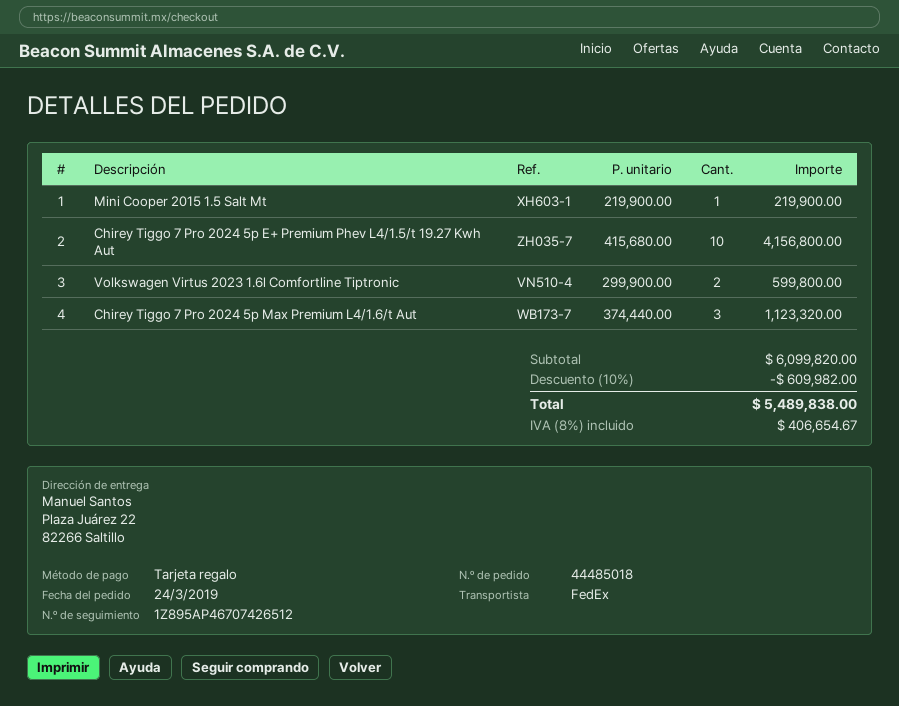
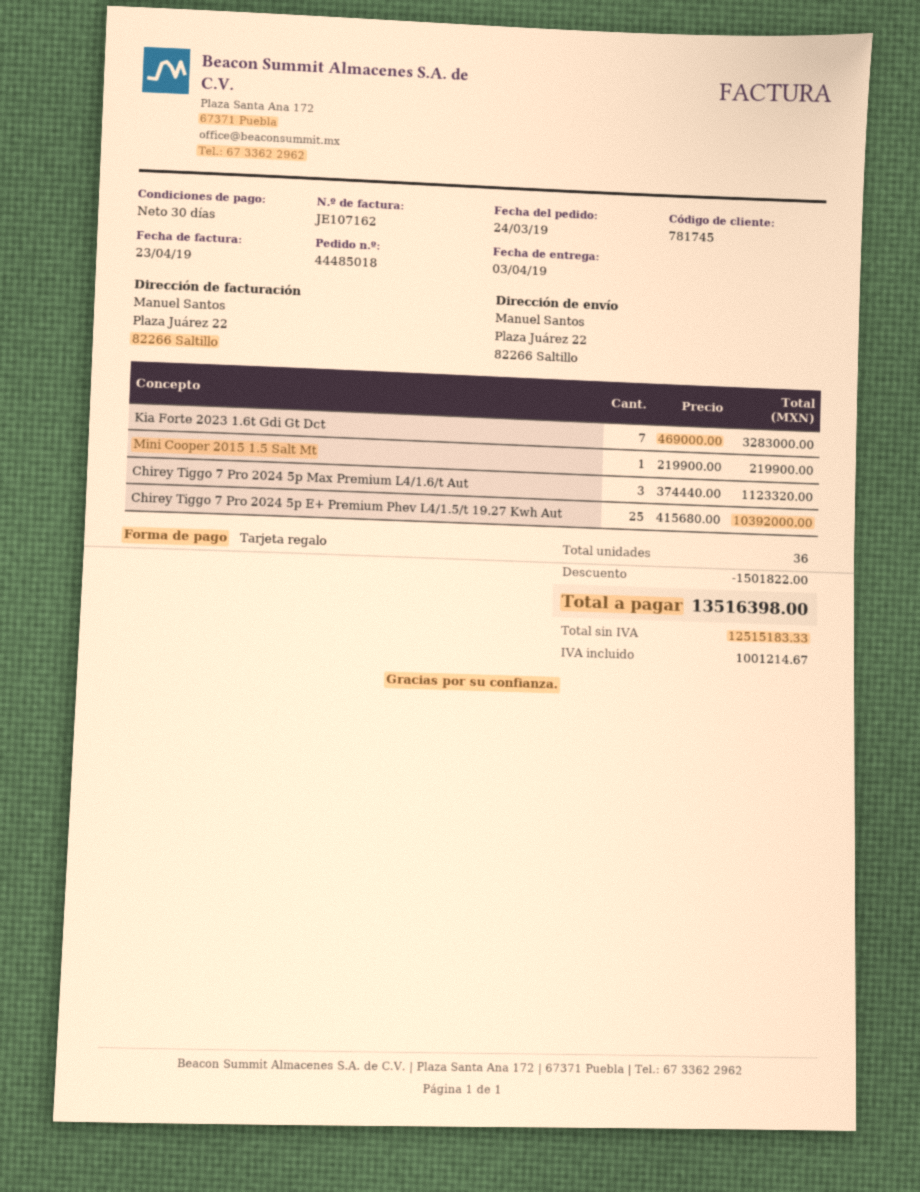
Chirey Tiggo 7 Pro 2024 5p E+ Premium Phev L4/1.5/t 19.27 Kwh Aut: 10 x 415680.00 = 4156800.00 -> 25 x 415680.00 = 10392000.00
Volkswagen Virtus 2023 1.6l Comfortline Tiptronic: 2 x 299900.00 = 599800.00 -> none
Kia Forte 2023 1.6t Gdi Gt Dct: none -> 7 x 469000.00 = 3283000.00
discount: 609982.00 -> 1501822.00
tax: 406654.67 -> 1001214.67
total: 5489838.00 -> 13516398.00

